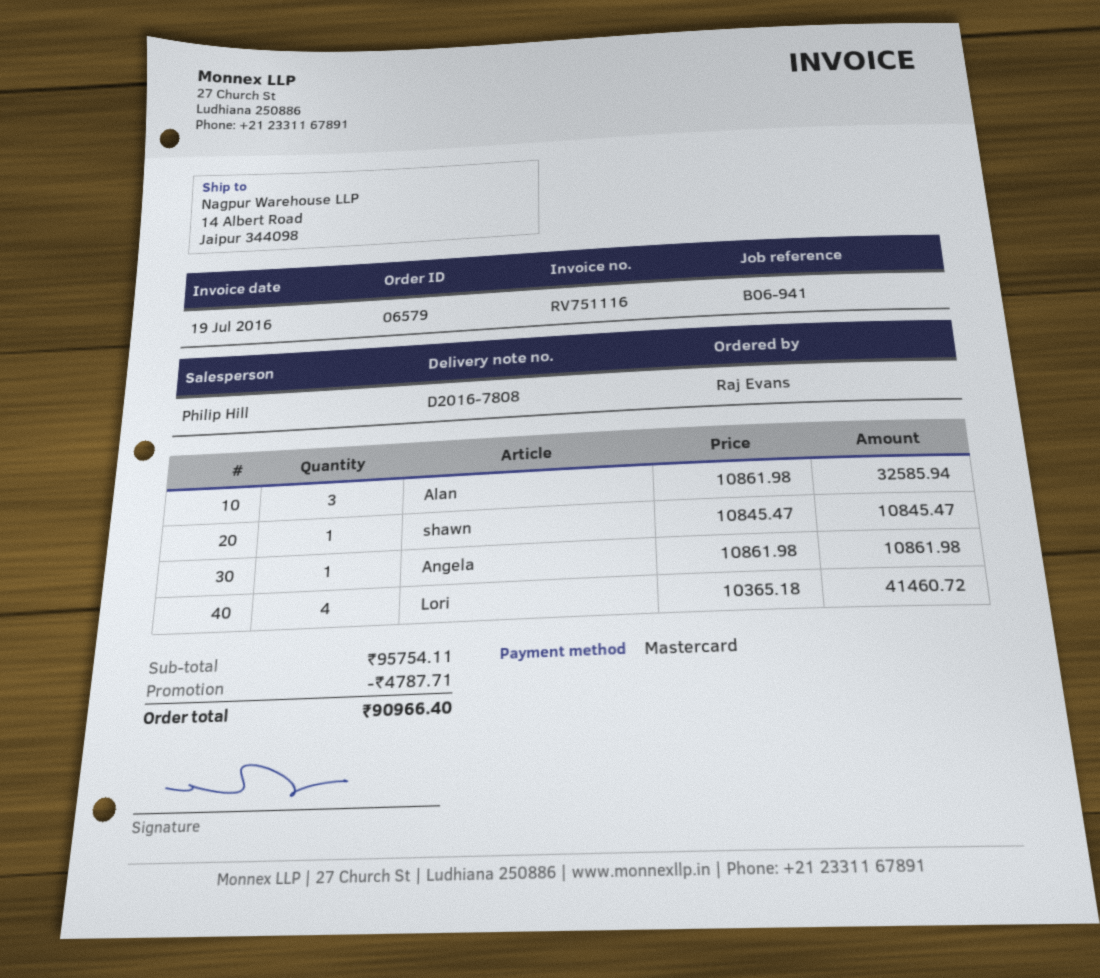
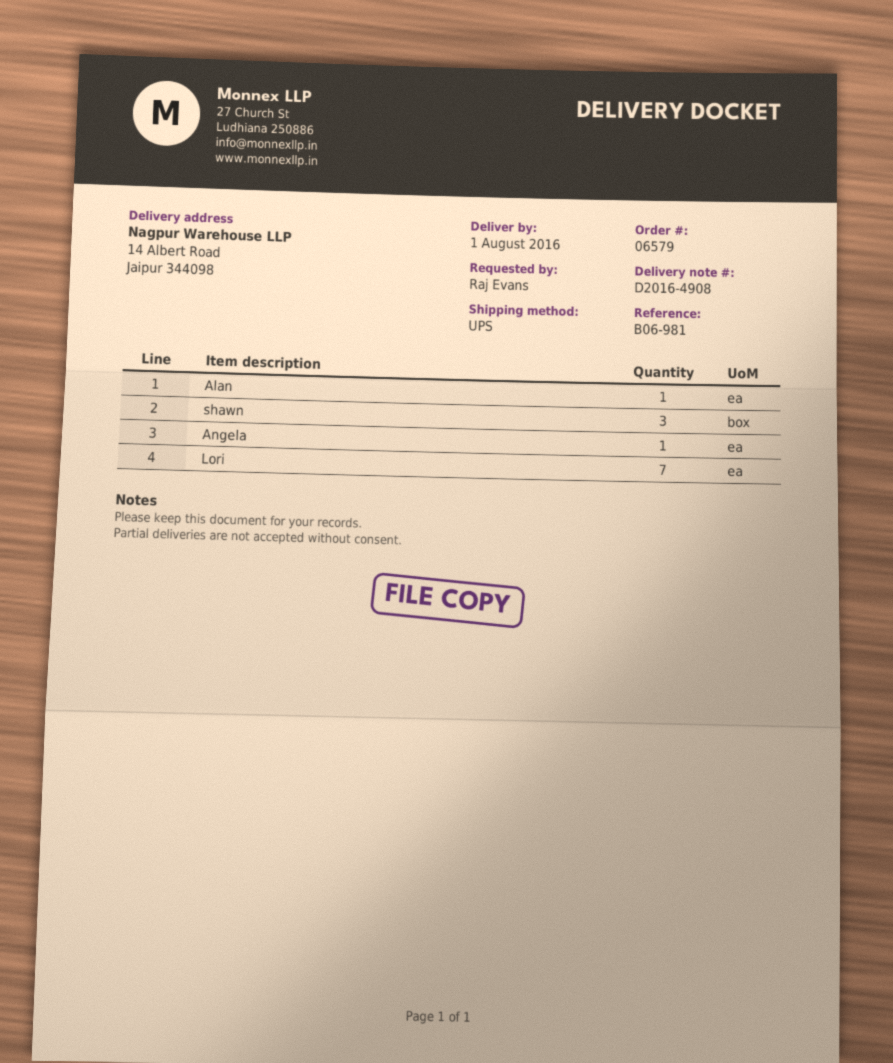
delivery note number: D2016-7808 -> D2016-4908
reference: B06-941 -> B06-981
Alan: 3 -> 1
shawn: 1 -> 3
Lori: 4 -> 7

